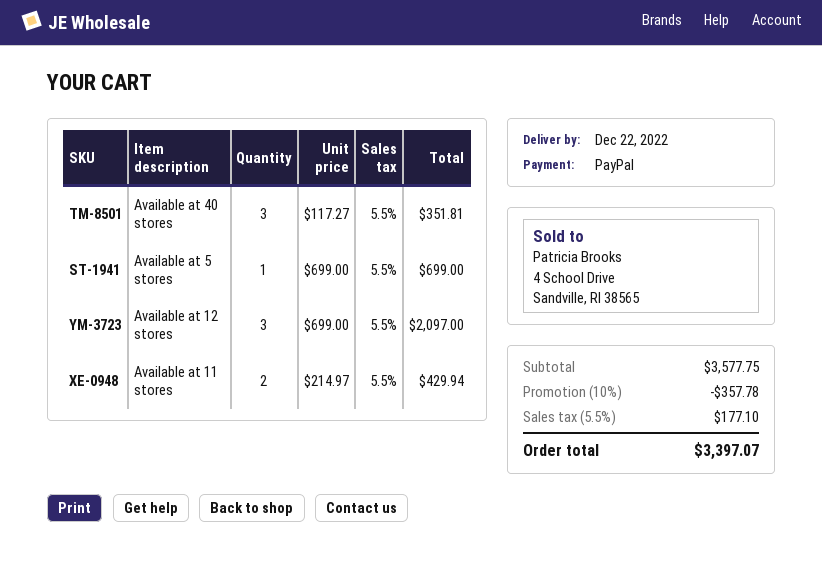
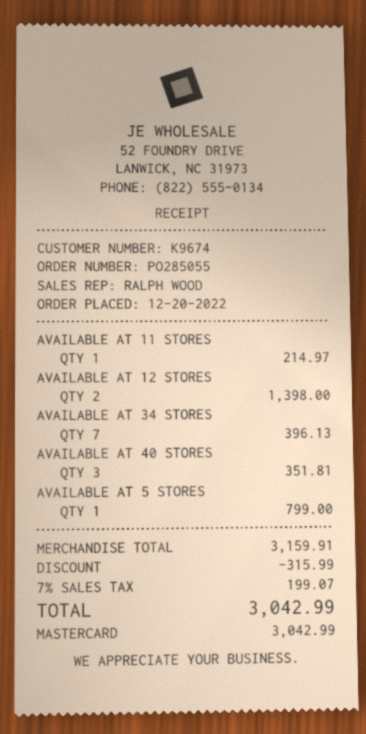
payment method: PayPal -> Mastercard
Available at 5 stores: 1 for 699.00 -> 1 for 799.00
Available at 12 stores: 3 for 2097.00 -> 2 for 1398.00
Available at 11 stores: 2 for 429.94 -> 1 for 214.97
AVAILABLE AT 34 STORES: none -> 7 for 396.13
subtotal: 3577.75 -> 3159.91
discount: 357.78 -> 315.99
tax: 5.5% = 177.10 -> 7% = 199.07
total: 3397.07 -> 3042.99

